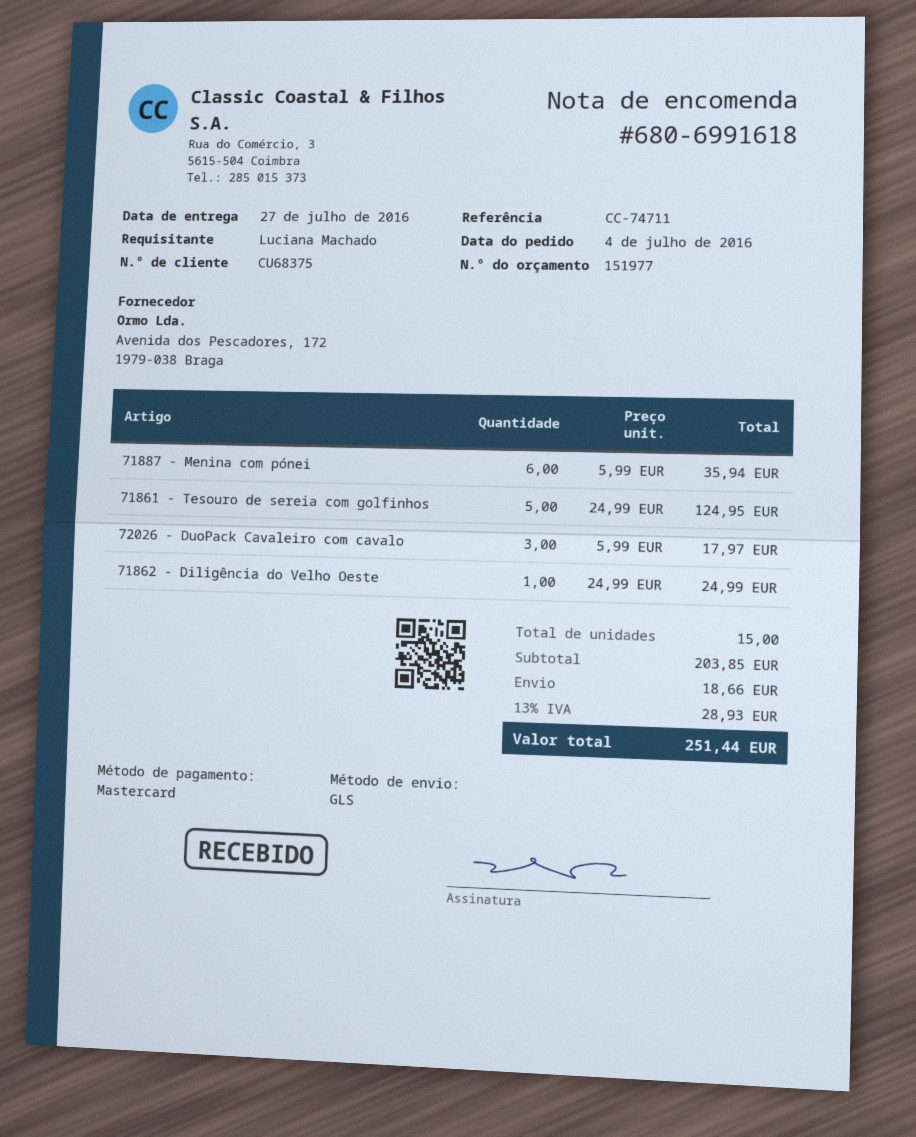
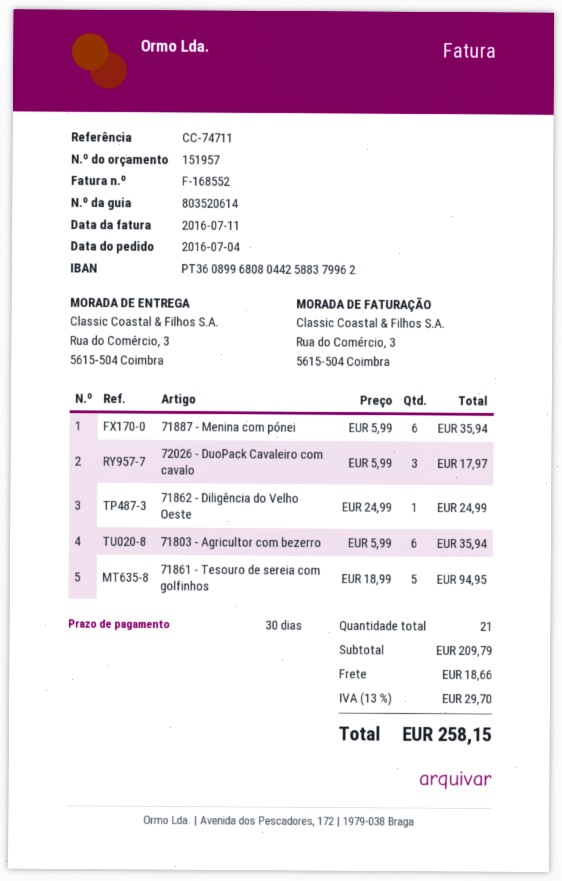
quote number: 151977 -> 151957
71861 - Tesouro de sereia com golfinhos: 5 x 24.99 = 124.95 -> 5 x 18.99 = 94.95
71803 - Agricultor com bezerro: none -> 6 x 5.99 = 35.94
total quantity: 15 -> 21
subtotal: 203.85 -> 209.79
tax: 13% = 28.93 -> 13% = 29.70
total: 251.44 -> 258.15

